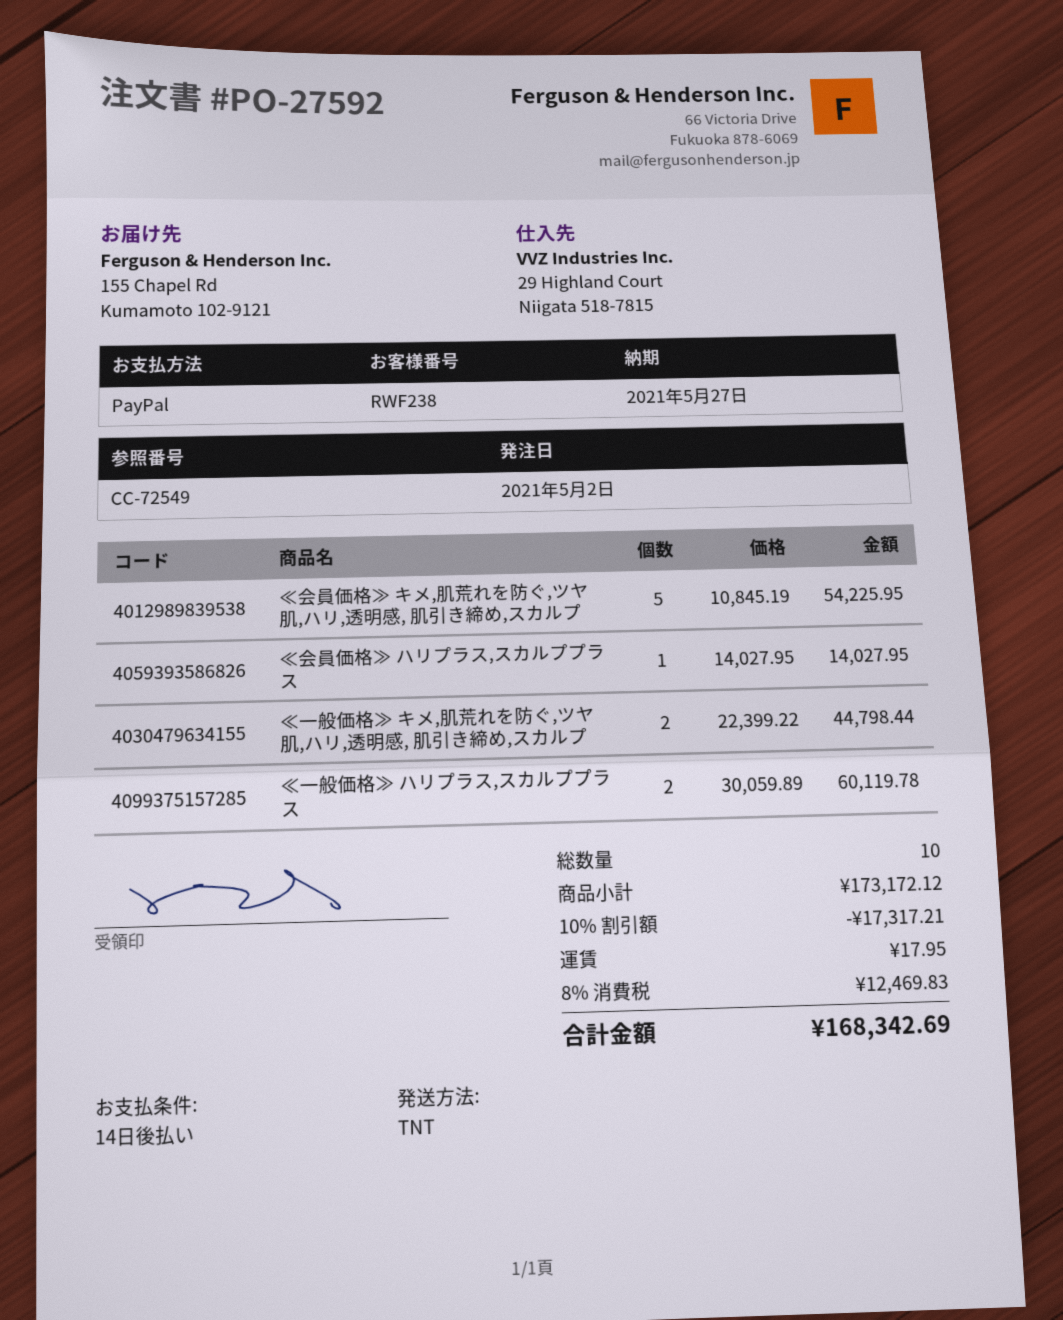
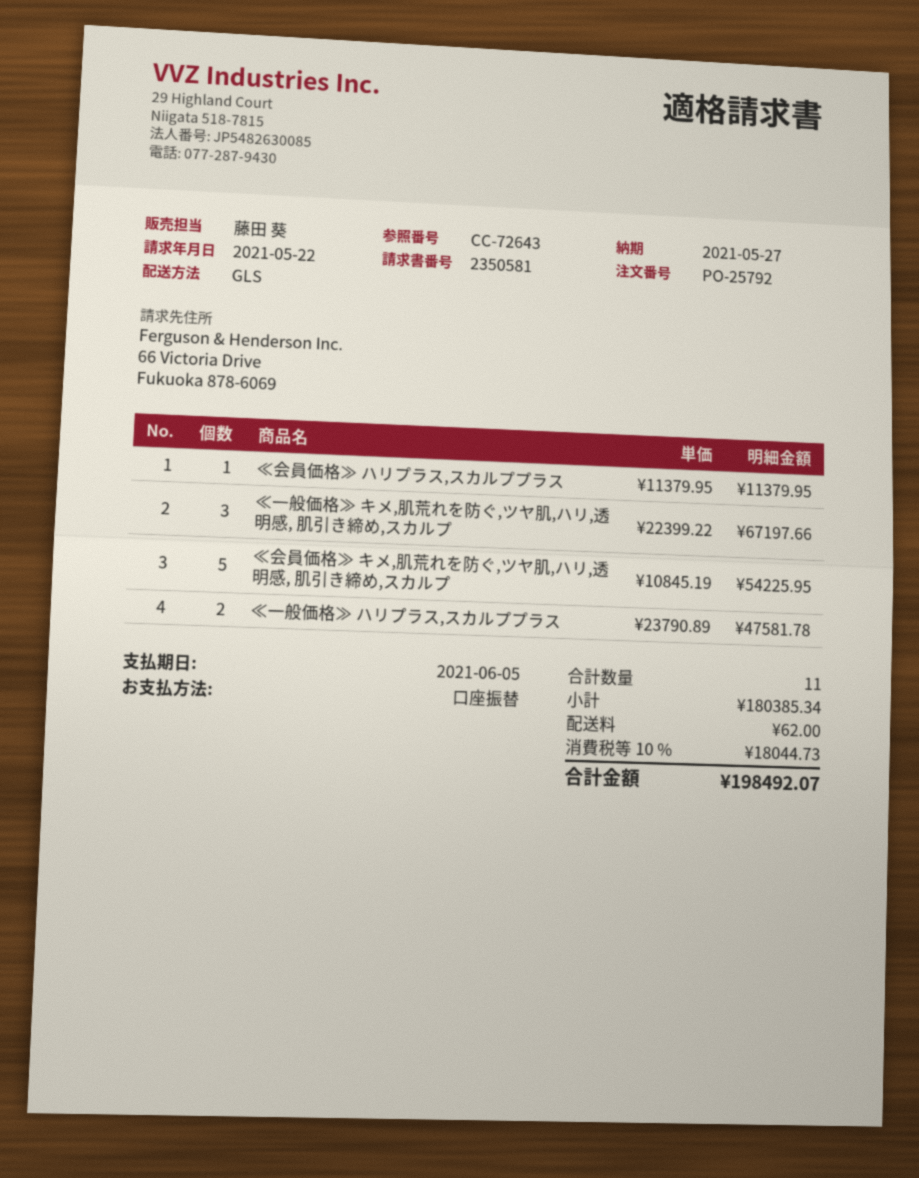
order number: PO-27592 -> PO-25792
reference: CC-72549 -> CC-72643
payment method: PayPal -> direct debit
shipping method: TNT -> GLS
≪会員価格≫ ハリプラス,スカルププラス: 1 x 14027.95 = 14027.95 -> 1 x 11379.95 = 11379.95
≪一般価格≫ キメ,肌荒れを防ぐ,ツヤ肌,ハリ,透明感, 肌引き締め,スカルプ: 2 x 22399.22 = 44798.44 -> 3 x 22399.22 = 67197.66
≪一般価格≫ ハリプラス,スカルププラス: 2 x 30059.89 = 60119.78 -> 2 x 23790.89 = 47581.78
total quantity: 10 -> 11
subtotal: 173172.12 -> 180385.34
discount: 10% = 17317.21 -> none
shipping: 17.95 -> 62.00
tax: 8% = 12469.83 -> 10% = 18044.73
total: 168342.69 -> 198492.07

